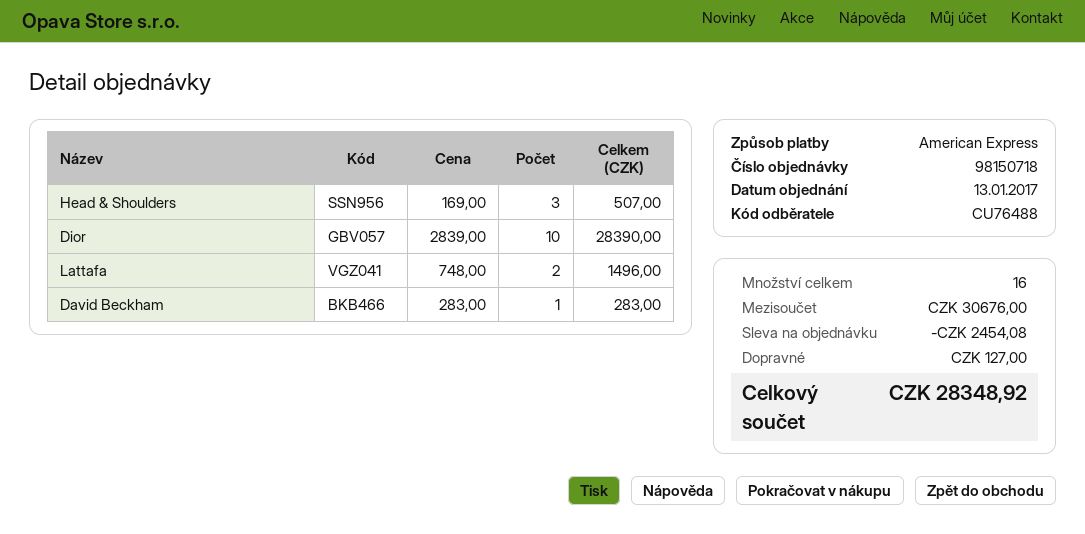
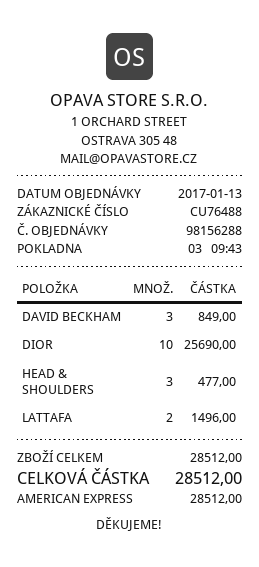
order number: 98150718 -> 98156288
Head & Shoulders: 3 for 507.00 -> 3 for 477.00
Dior: 10 for 28390.00 -> 10 for 25690.00
David Beckham: 1 for 283.00 -> 3 for 849.00
subtotal: 30676.00 -> 28512.00
discount: 2454.08 -> none
shipping: 127.00 -> none
total: 28348.92 -> 28512.00

